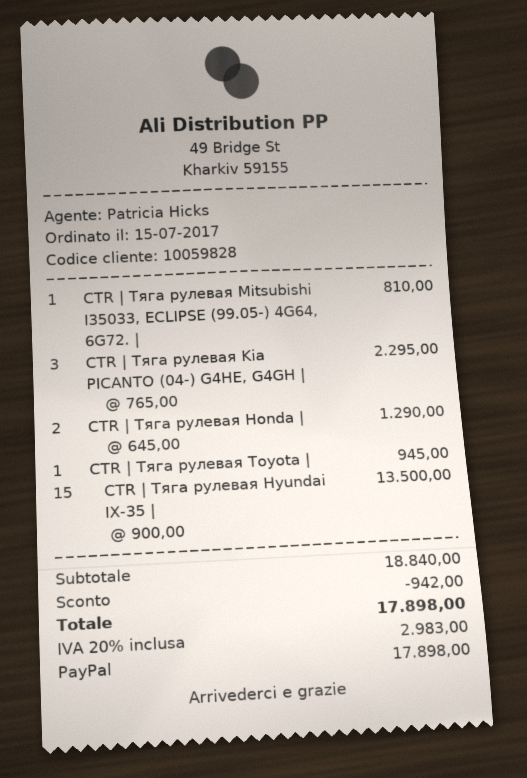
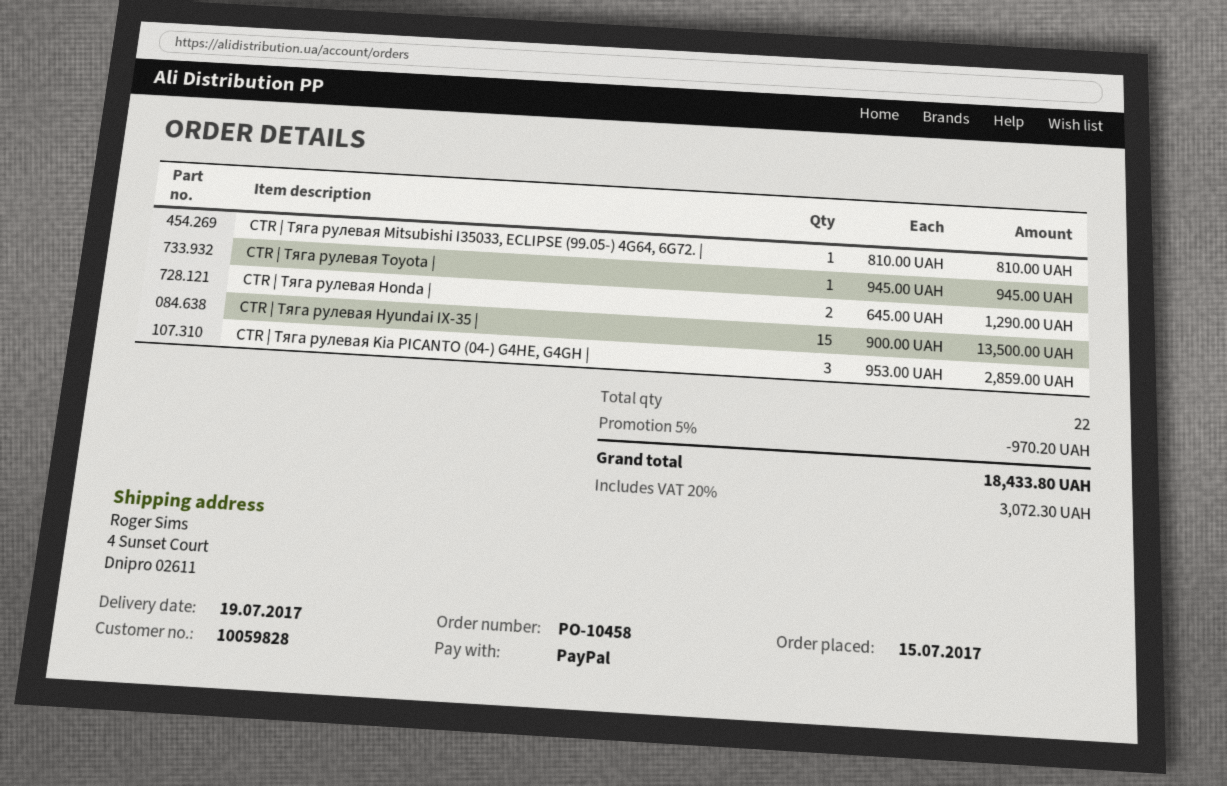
CTR | Тяга рулевая Kia PICANTO (04-) G4HE, G4GH |: 3 x 765.00 = 2295.00 -> 3 x 953.00 = 2859.00
discount: 942.00 -> 970.20
tax: 20% = 2983.00 -> 20% = 3072.30
total: 17898.00 -> 18433.80

